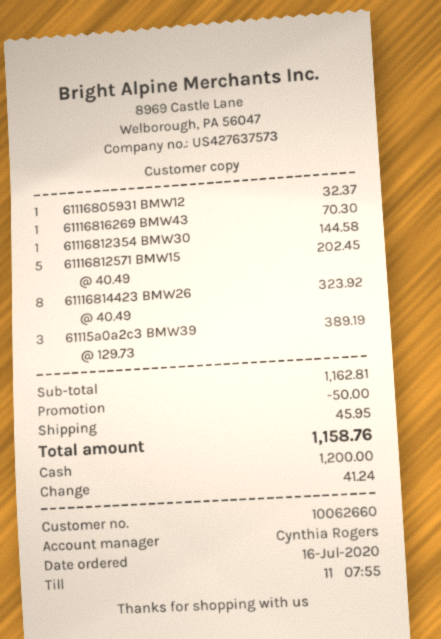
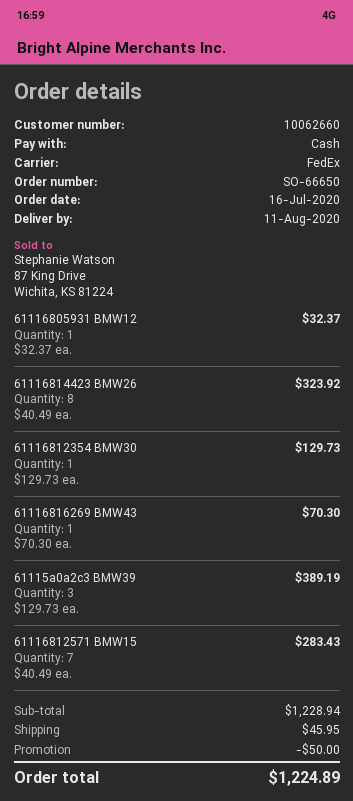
61116812354 BMW30: 1 x 144.58 = 144.58 -> 1 x 129.73 = 129.73
61116812571 BMW15: 5 x 40.49 = 202.45 -> 7 x 40.49 = 283.43
subtotal: 1162.81 -> 1228.94
total: 1158.76 -> 1224.89

